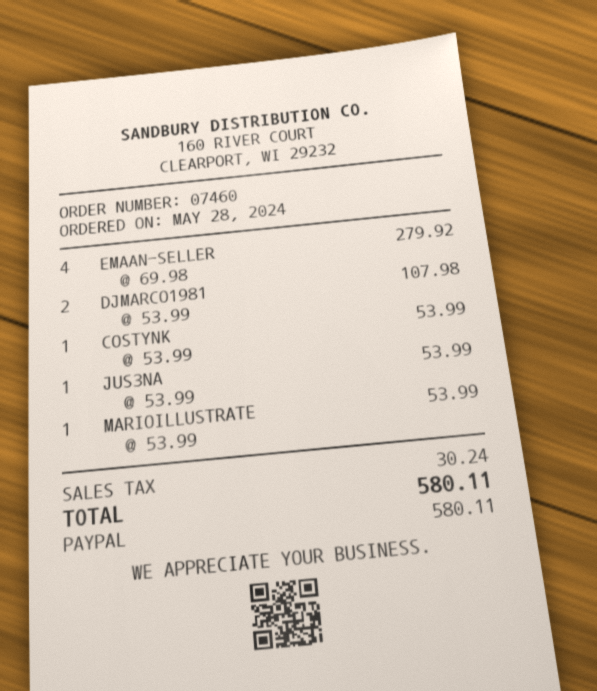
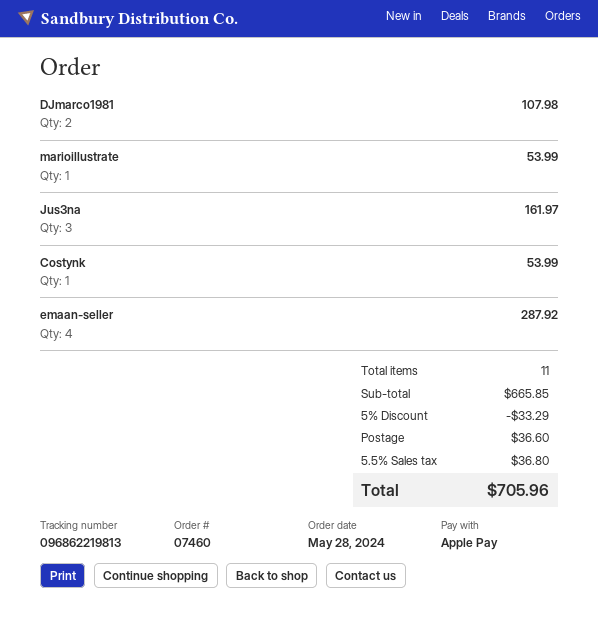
payment method: PayPal -> Apple Pay
EMAAN-SELLER: 4 for 279.92 -> 4 for 287.92
JUS3NA: 1 for 53.99 -> 3 for 161.97
discount: none -> 5% = 33.29
shipping: none -> 36.60
tax: 30.24 -> 36.80
total: 580.11 -> 705.96

